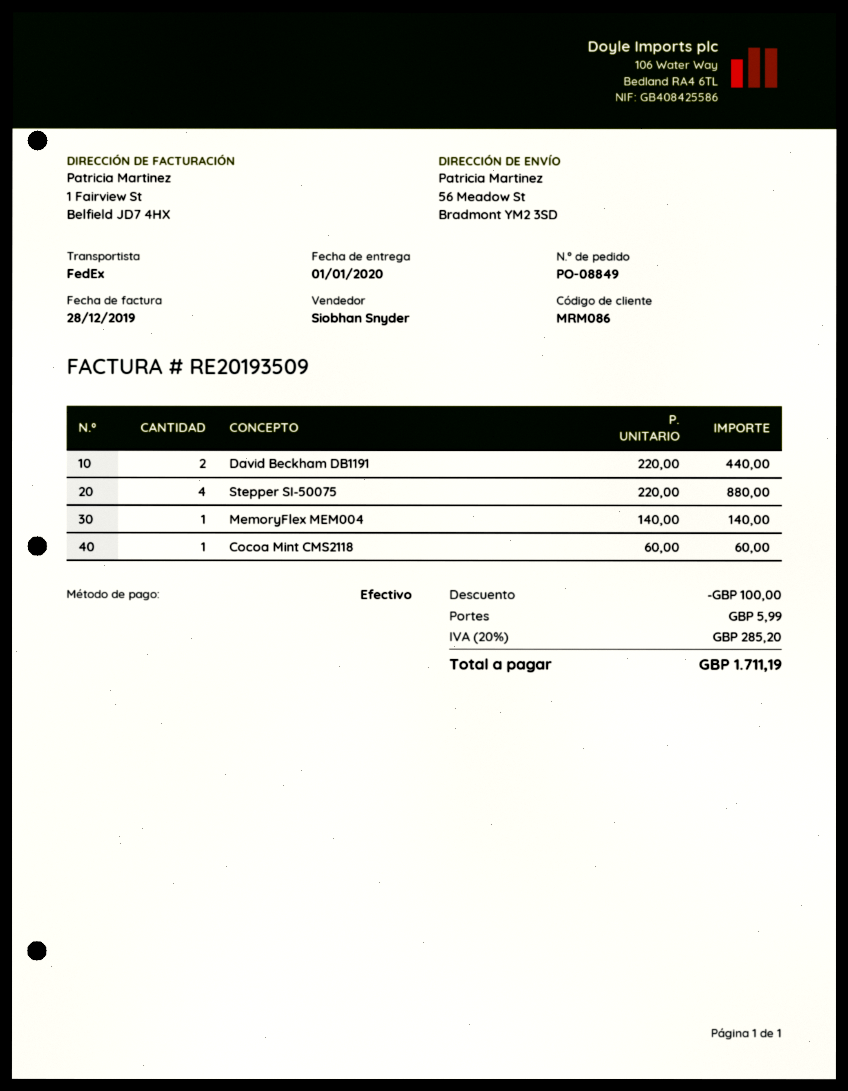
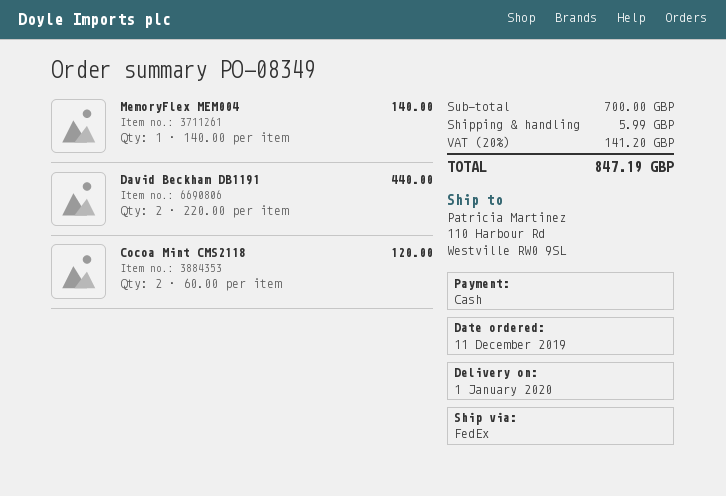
order number: PO-08849 -> PO-08349
ship to: 56 Meadow St, Bradmont YM2 3SD -> 110 Harbour Rd, Westville RW0 9SL
Stepper SI-50075: 4 x 220.00 = 880.00 -> none
Cocoa Mint CMS2118: 1 x 60.00 = 60.00 -> 2 x 60.00 = 120.00
discount: 100.00 -> none
tax: 20% = 285.20 -> 20% = 141.20
total: 1711.19 -> 847.19

